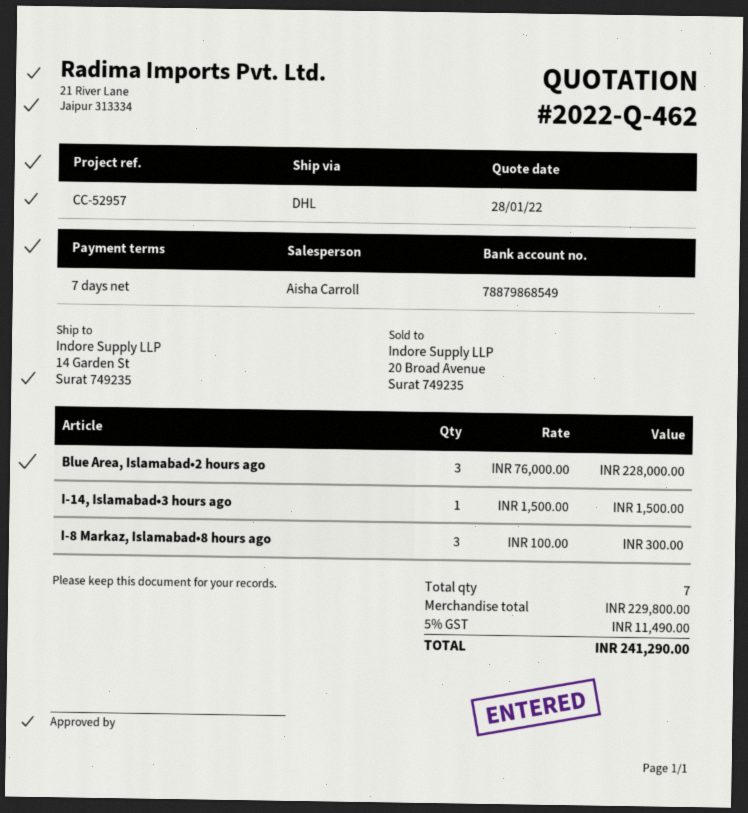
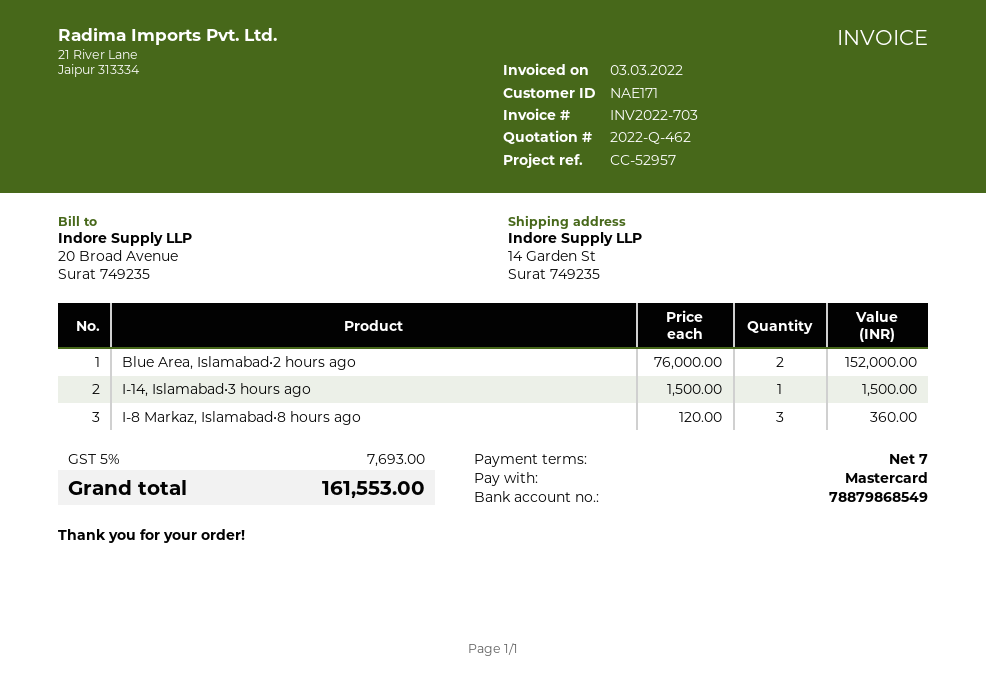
Blue Area, Islamabad•2 hours ago: 3 x 76000.00 = 228000.00 -> 2 x 76000.00 = 152000.00
I-8 Markaz, Islamabad•8 hours ago: 3 x 100.00 = 300.00 -> 3 x 120.00 = 360.00
tax: 5% = 11490.00 -> 5% = 7693.00
total: 241290.00 -> 161553.00

